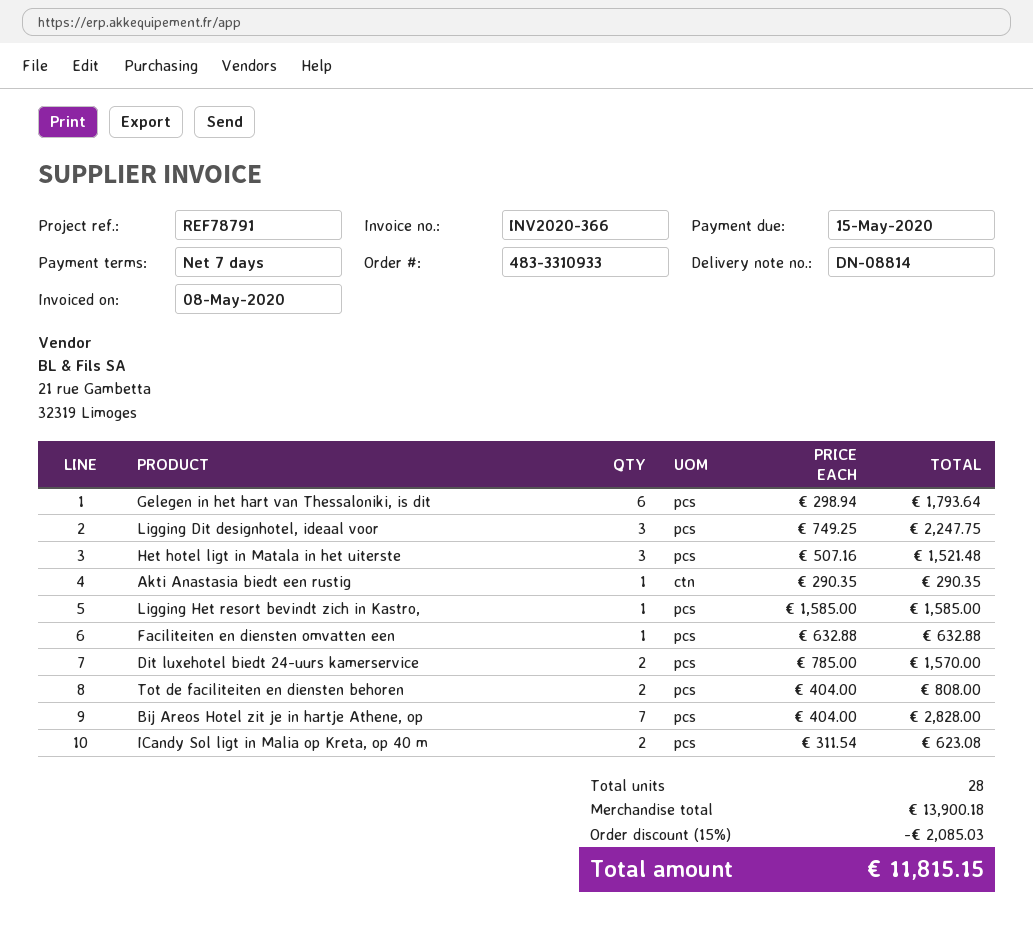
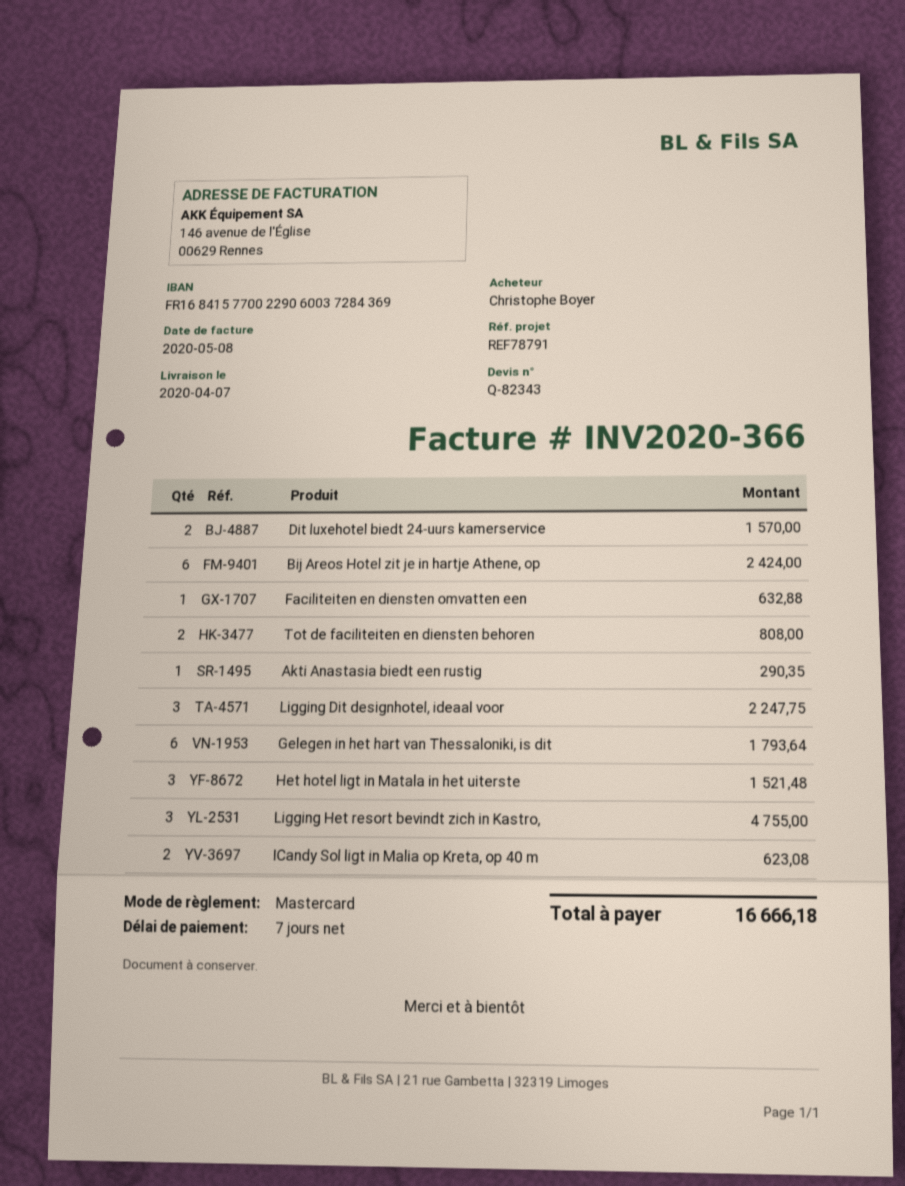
Ligging Het resort bevindt zich in Kastro,: 1 for 1585.00 -> 3 for 4755.00
Bij Areos Hotel zit je in hartje Athene, op: 7 for 2828.00 -> 6 for 2424.00
discount: 15% = 2085.03 -> none
total: 11815.15 -> 16666.18

